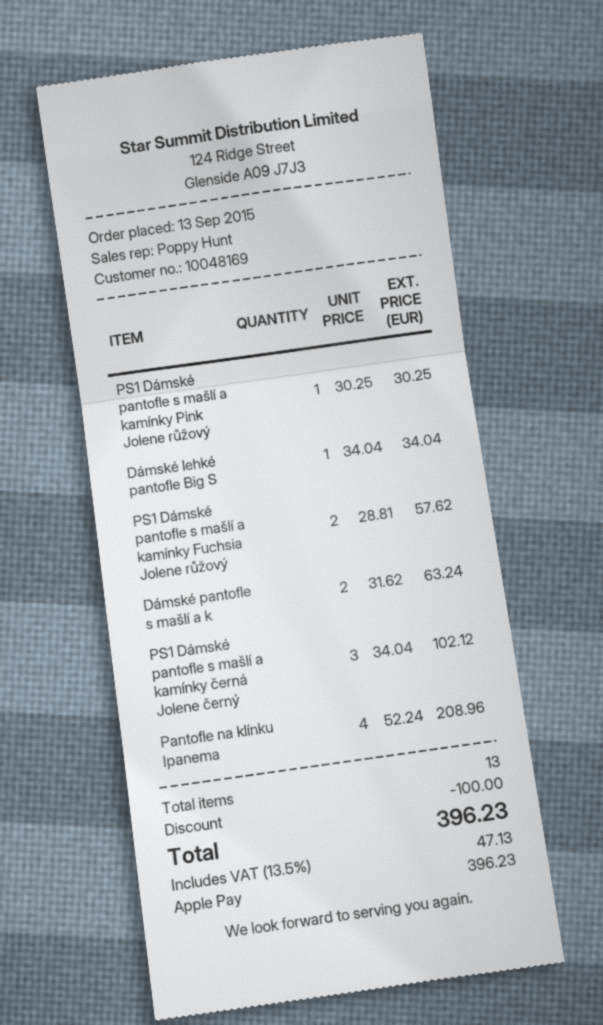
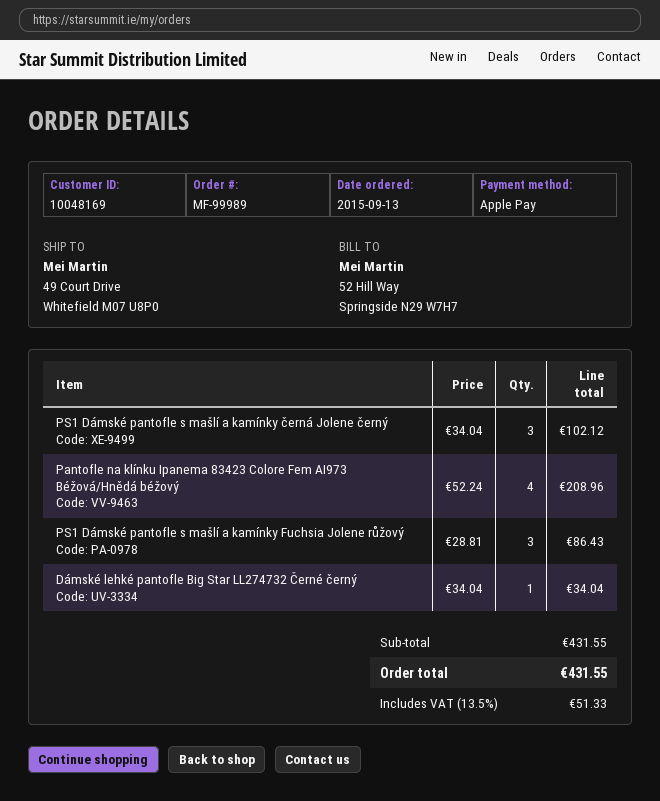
PS1 Dámské pantofle s mašlí a kamínky Pink Jolene růžový: 1 x 30.25 = 30.25 -> none
PS1 Dámské pantofle s mašlí a kamínky Fuchsia Jolene růžový: 2 x 28.81 = 57.62 -> 3 x 28.81 = 86.43
Dámské pantofle s mašlí a k: 2 x 31.62 = 63.24 -> none
discount: 100.00 -> none
tax: 13.5% = 47.13 -> 13.5% = 51.33
total: 396.23 -> 431.55

